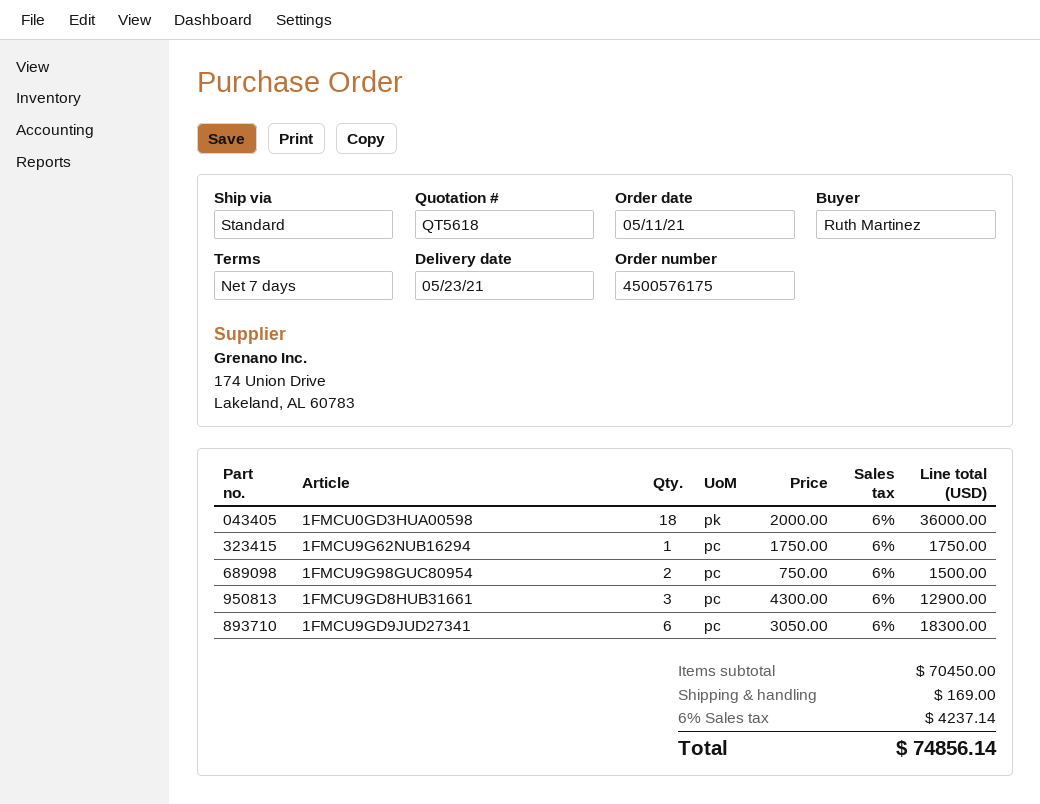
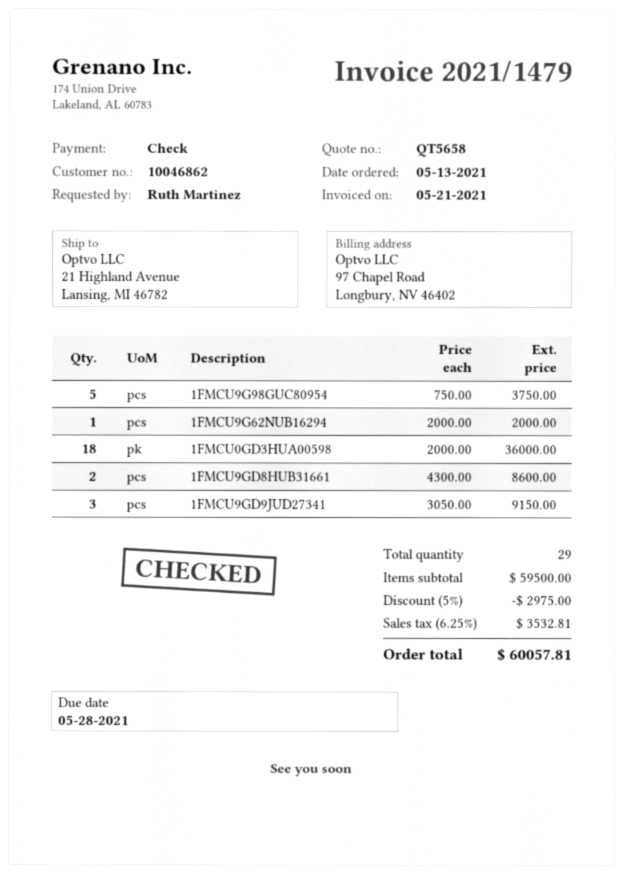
quote number: QT5618 -> QT5658
order date: 2021-05-11 -> 2021-05-13
1FMCU9G62NUB16294: 1 x 1750.00 = 1750.00 -> 1 x 2000.00 = 2000.00
1FMCU9G98GUC80954: 2 x 750.00 = 1500.00 -> 5 x 750.00 = 3750.00
1FMCU9GD8HUB31661: 3 x 4300.00 = 12900.00 -> 2 x 4300.00 = 8600.00
1FMCU9GD9JUD27341: 6 x 3050.00 = 18300.00 -> 3 x 3050.00 = 9150.00
subtotal: 70450.00 -> 59500.00
discount: none -> 5% = 2975.00
shipping: 169.00 -> none
tax: 6% = 4237.14 -> 6.25% = 3532.81
total: 74856.14 -> 60057.81

